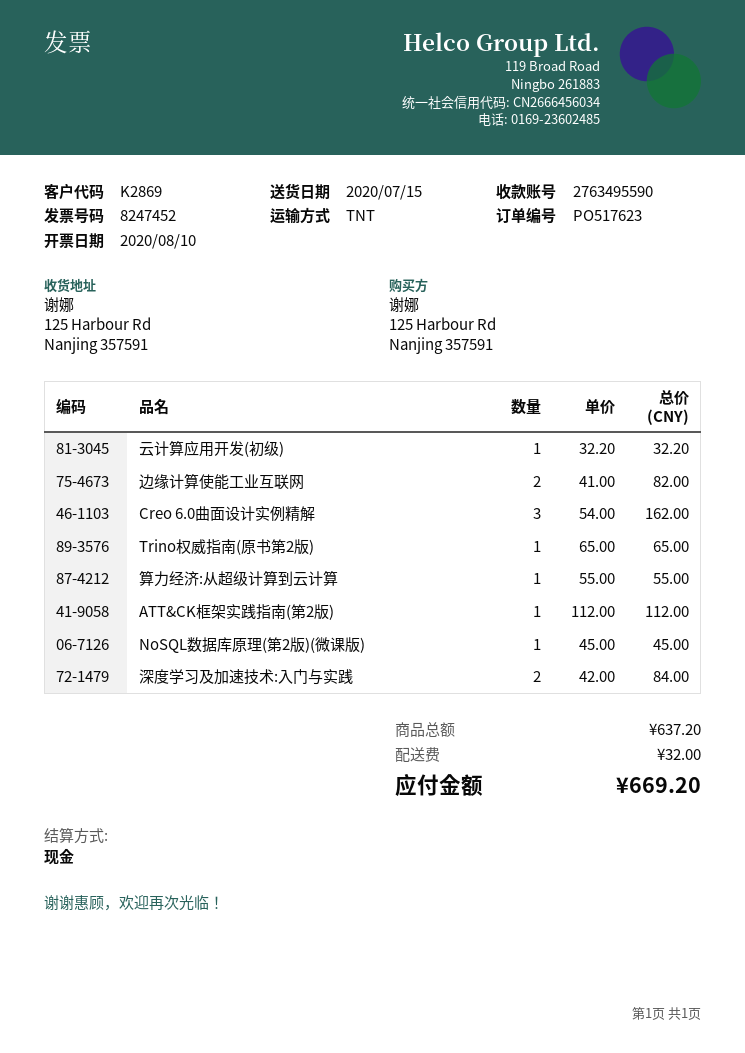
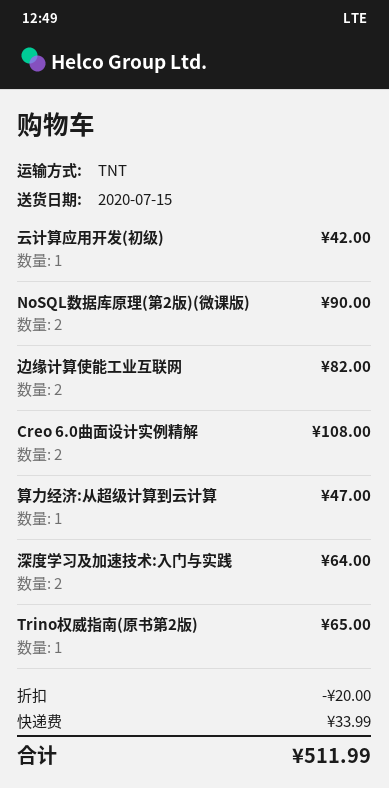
云计算应用开发(初级): 1 for 32.20 -> 1 for 42.00
Creo 6.0曲面设计实例精解: 3 for 162.00 -> 2 for 108.00
算力经济:从超级计算到云计算: 1 for 55.00 -> 1 for 47.00
ATT&CK框架实践指南(第2版): 1 for 112.00 -> none
NoSQL数据库原理(第2版)(微课版): 1 for 45.00 -> 2 for 90.00
深度学习及加速技术:入门与实践: 2 for 84.00 -> 2 for 64.00
discount: none -> 20.00
shipping: 32.00 -> 33.99
total: 669.20 -> 511.99

